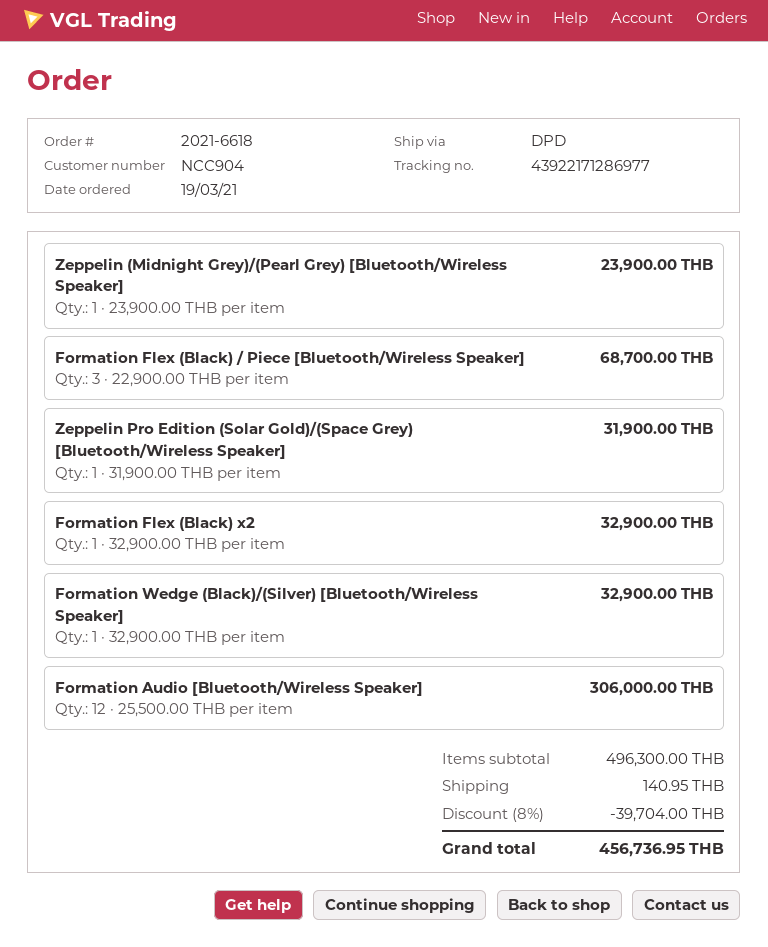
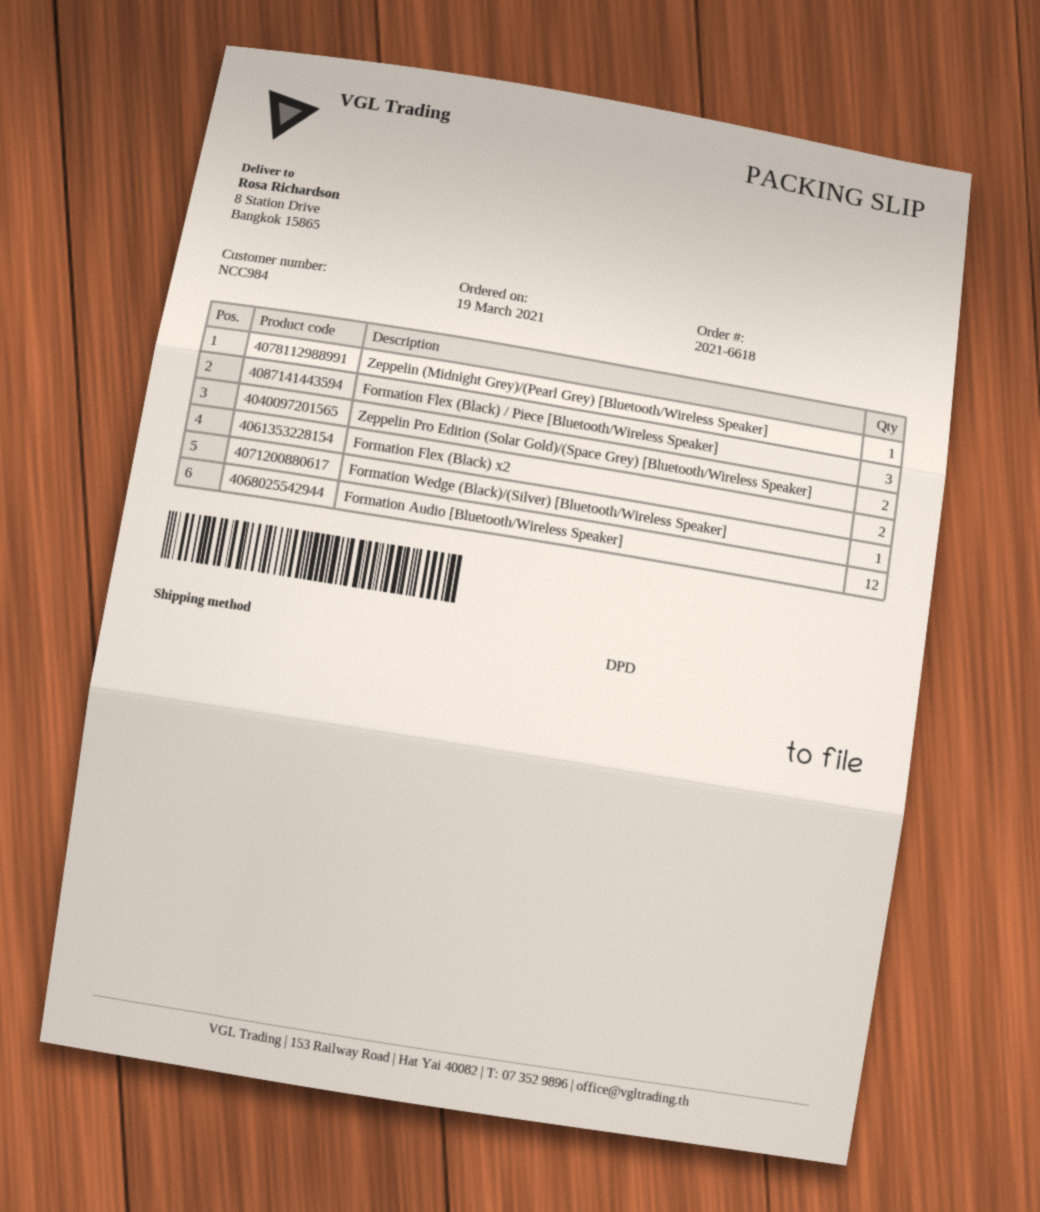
customer number: NCC904 -> NCC984
Zeppelin Pro Edition (Solar Gold)/(Space Grey) [Bluetooth/Wireless Speaker]: 1 -> 2
Formation Flex (Black) x2: 1 -> 2

